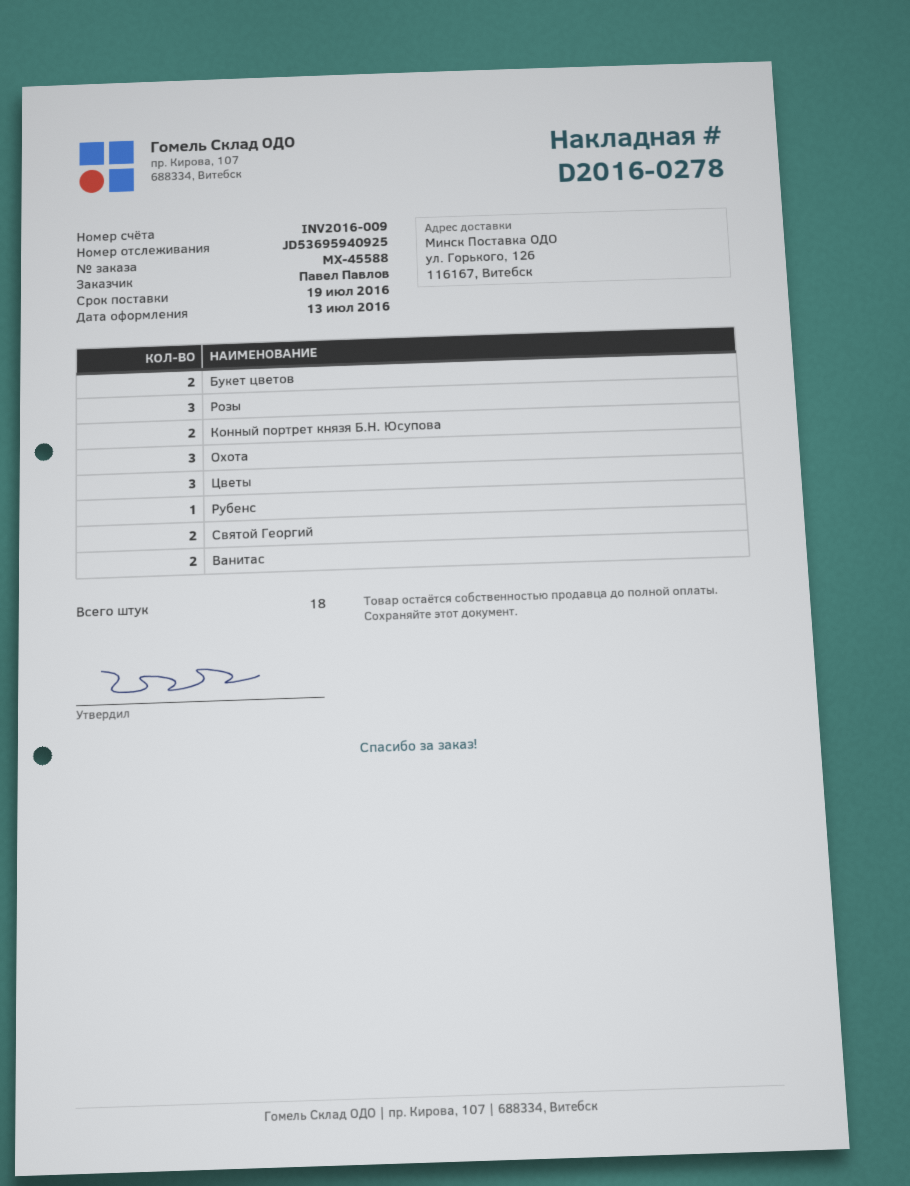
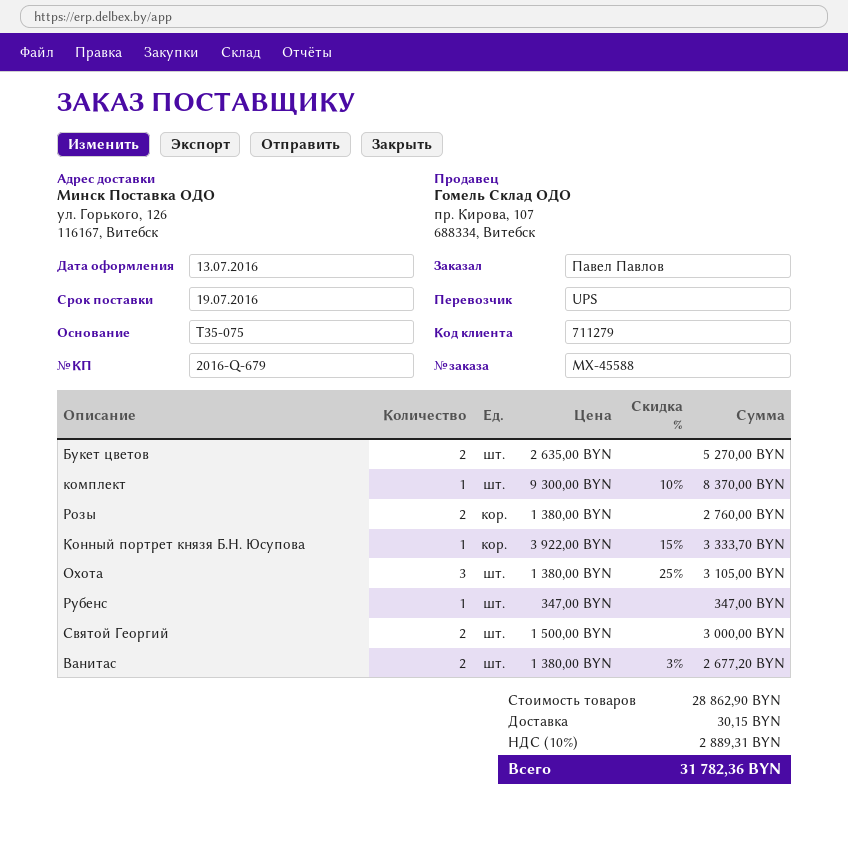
Розы: 3 -> 2
Конный портрет князя Б.Н. Юсупова: 2 -> 1
Цветы: 3 -> none
комплект: none -> 1

